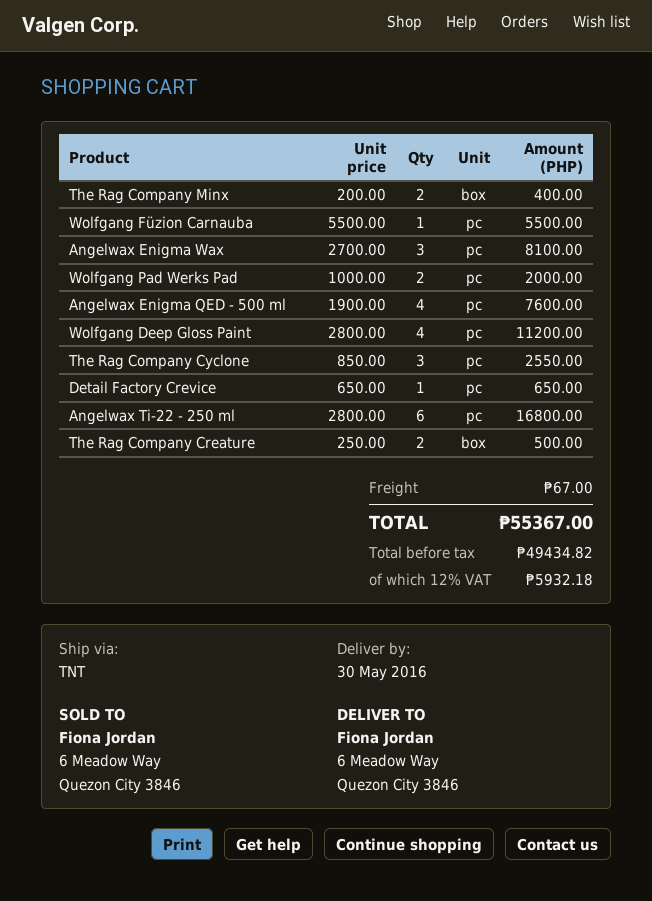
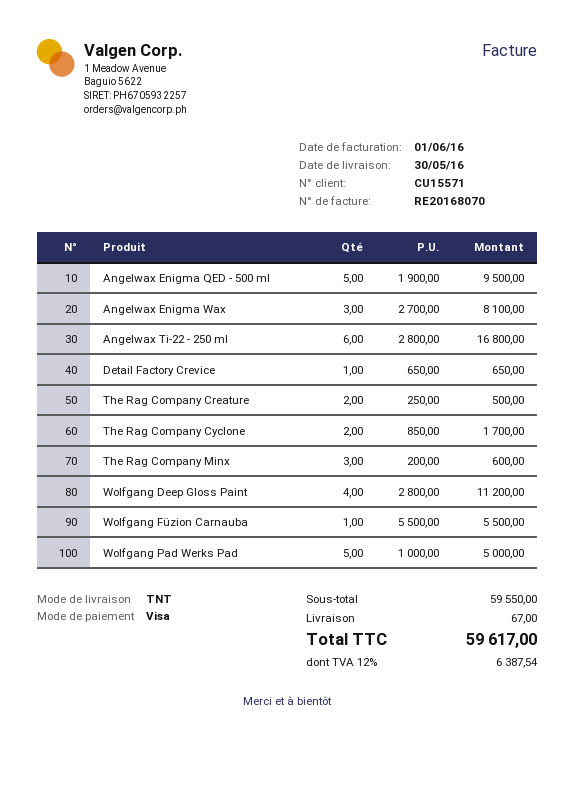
The Rag Company Minx: 2 x 200.00 = 400.00 -> 3 x 200.00 = 600.00
Wolfgang Pad Werks Pad: 2 x 1000.00 = 2000.00 -> 5 x 1000.00 = 5000.00
Angelwax Enigma QED - 500 ml: 4 x 1900.00 = 7600.00 -> 5 x 1900.00 = 9500.00
The Rag Company Cyclone: 3 x 850.00 = 2550.00 -> 2 x 850.00 = 1700.00
tax: 12% = 5932.18 -> 12% = 6387.54
total: 55367.00 -> 59617.00

